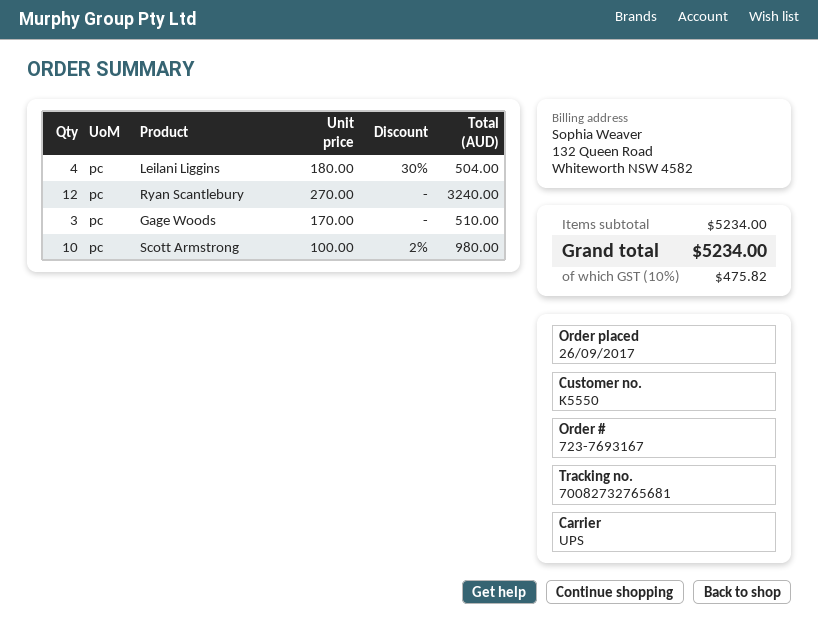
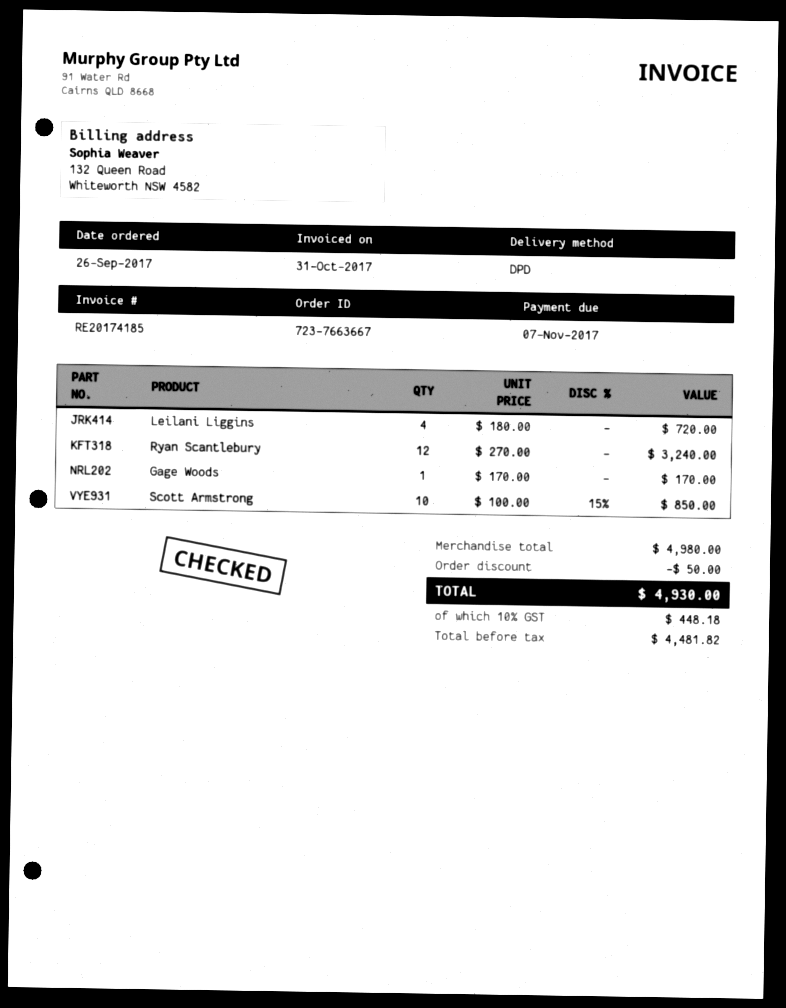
order number: 723-7693167 -> 723-7663667
shipping method: UPS -> DPD
Leilani Liggins: 4 x 180.00 - 30% = 504.00 -> 4 x 180.00 = 720.00
Gage Woods: 3 x 170.00 = 510.00 -> 1 x 170.00 = 170.00
Scott Armstrong: 10 x 100.00 - 2% = 980.00 -> 10 x 100.00 - 15% = 850.00
subtotal: 5234.00 -> 4980.00
discount: none -> 50.00
tax: 10% = 475.82 -> 10% = 448.18
total: 5234.00 -> 4930.00

